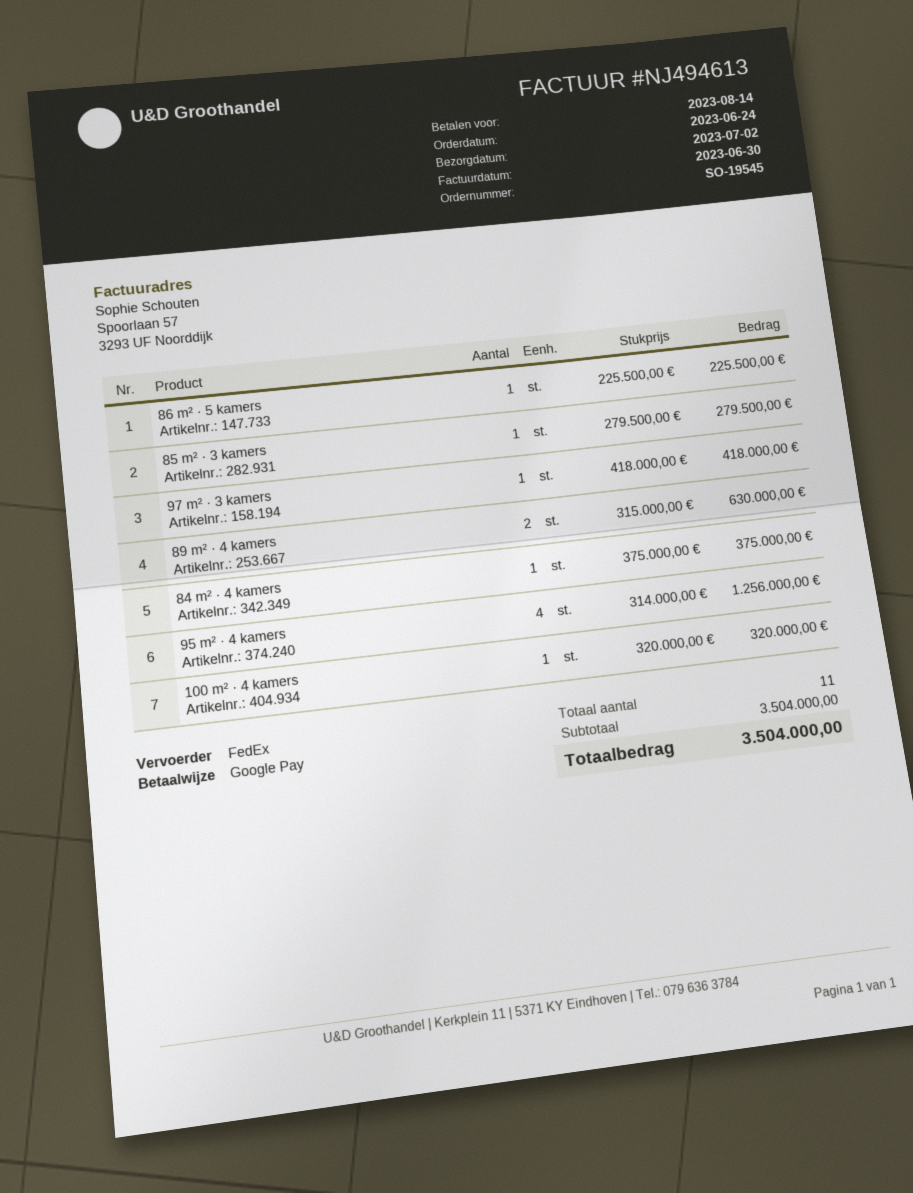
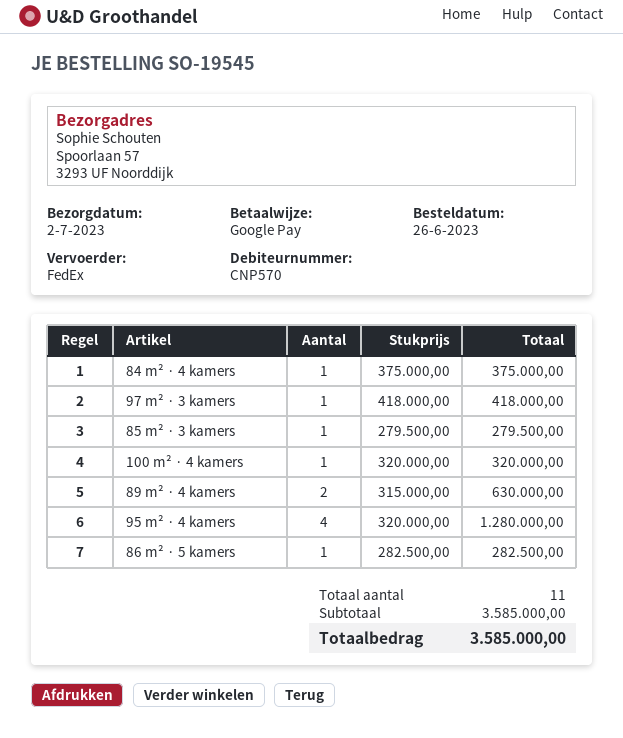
order date: 2023-06-24 -> 2023-06-26
86 m² · 5 kamers: 1 x 225500.00 = 225500.00 -> 1 x 282500.00 = 282500.00
95 m² · 4 kamers: 4 x 314000.00 = 1256000.00 -> 4 x 320000.00 = 1280000.00
subtotal: 3504000.00 -> 3585000.00
total: 3504000.00 -> 3585000.00

